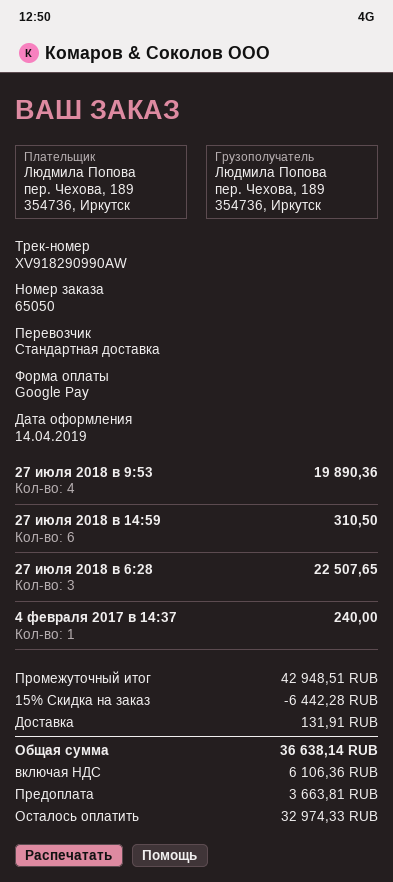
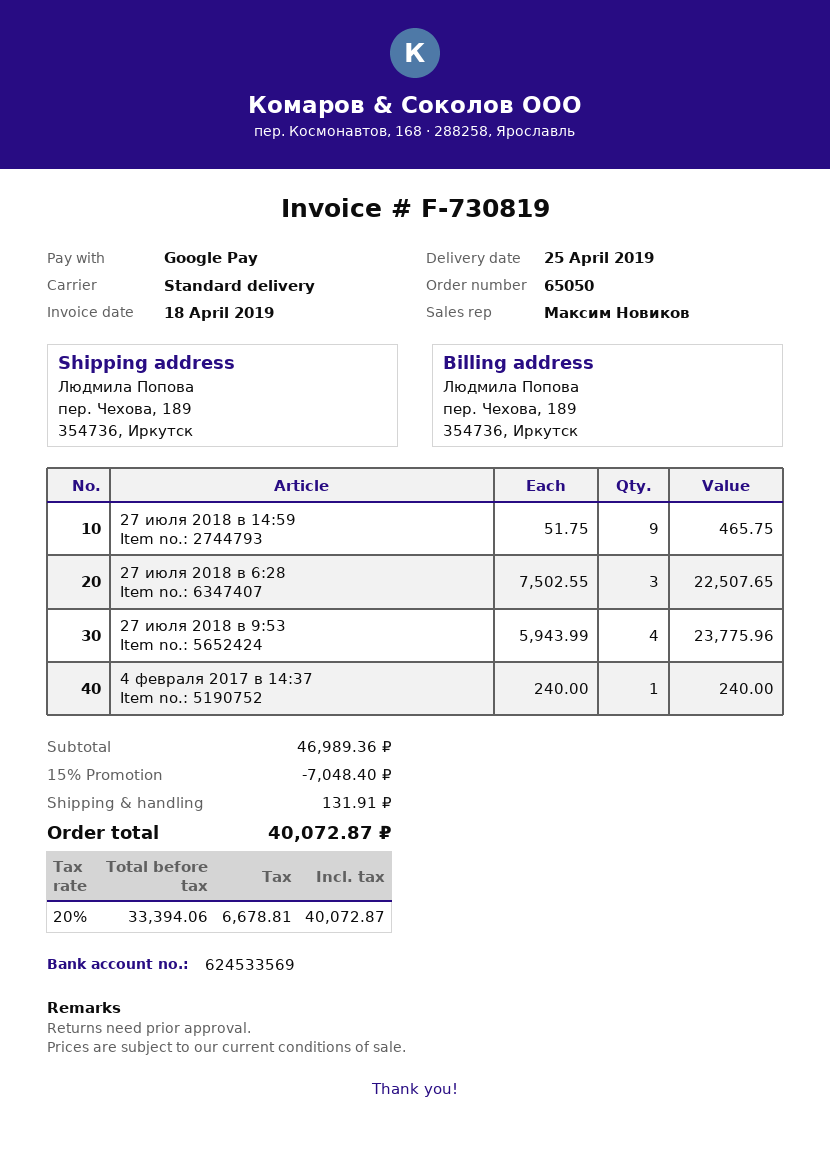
27 июля 2018 в 9:53: 4 for 19890.36 -> 4 for 23775.96
27 июля 2018 в 14:59: 6 for 310.50 -> 9 for 465.75
subtotal: 42948.51 -> 46989.36
discount: 15% = 6442.28 -> 15% = 7048.40
tax: 6106.36 -> 6678.81
total: 36638.14 -> 40072.87

